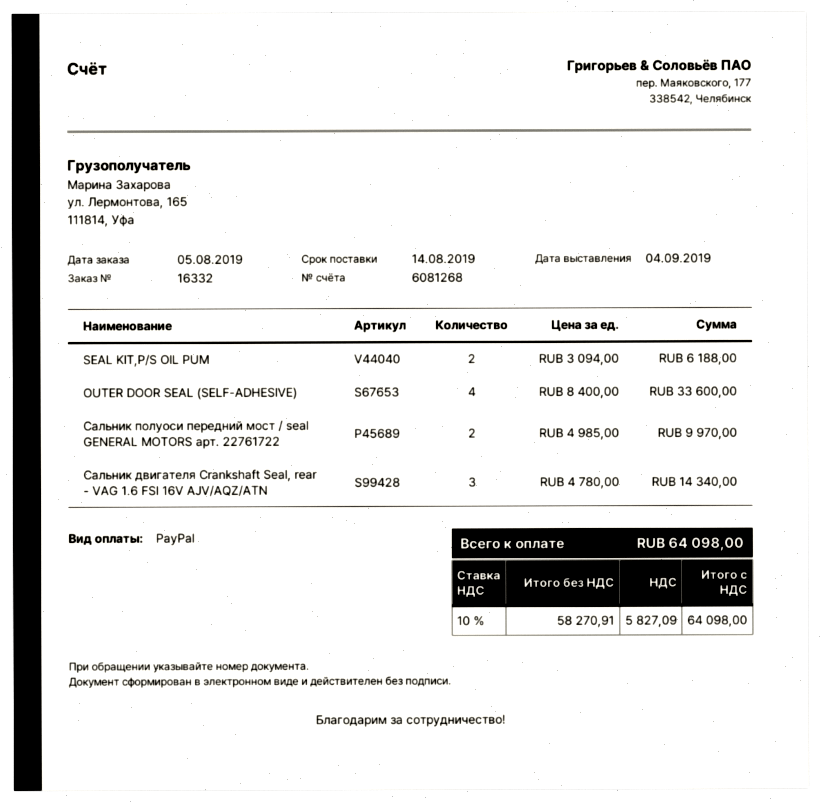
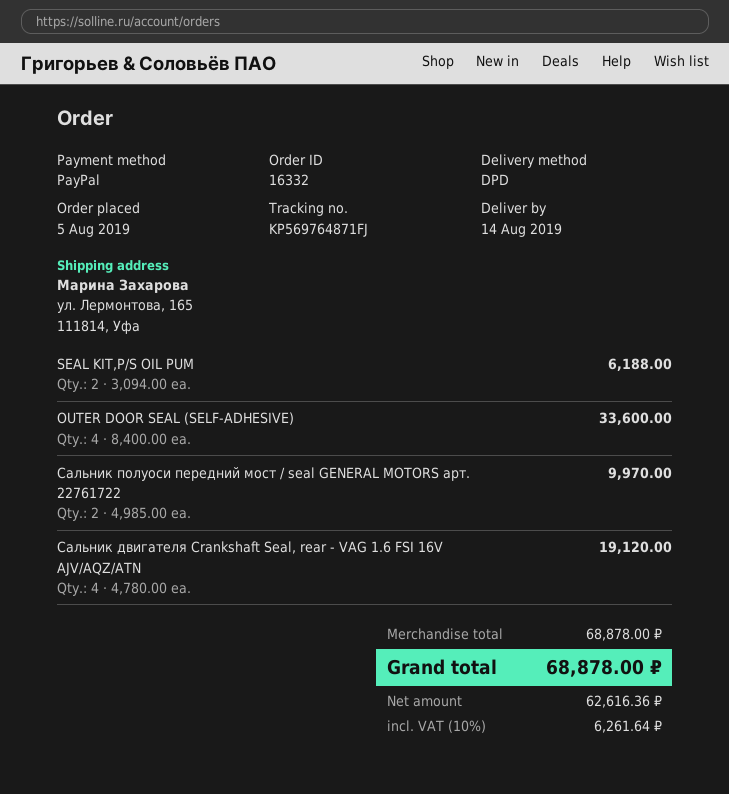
Сальник двигателя Crankshaft Seal, rear - VAG 1.6 FSI 16V AJV/AQZ/ATN: 3 x 4780.00 = 14340.00 -> 4 x 4780.00 = 19120.00
net: 58270.91 -> 62616.36
tax: 10% = 5827.09 -> 10% = 6261.64
total: 64098.00 -> 68878.00

